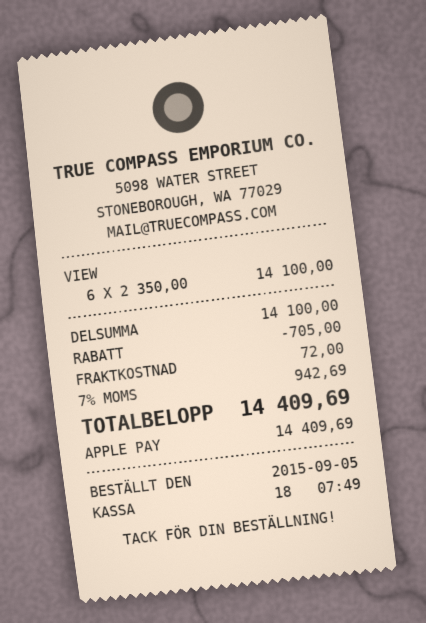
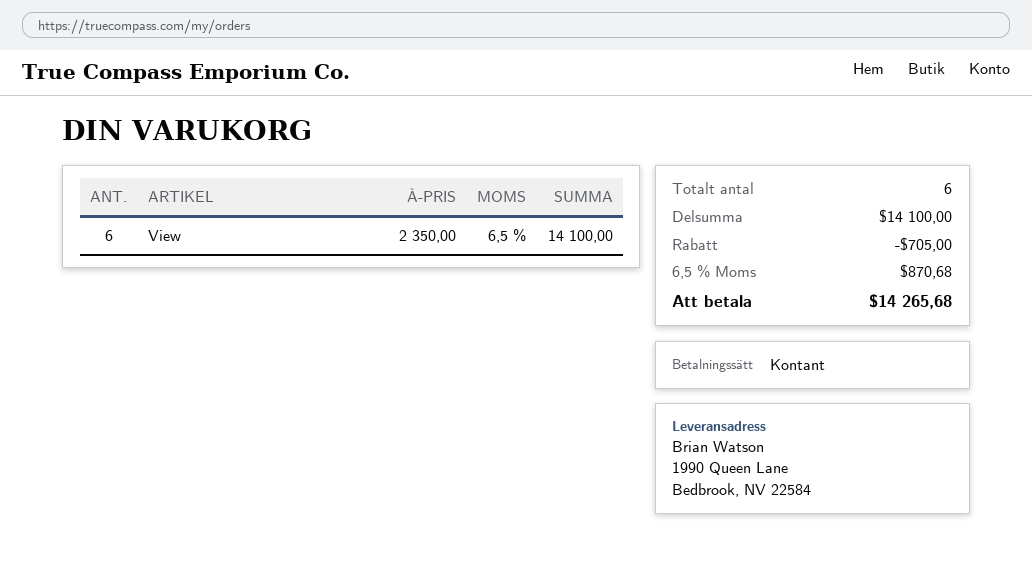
payment method: Apple Pay -> cash
shipping: 72.00 -> none
tax: 7% = 942.69 -> 6.5% = 870.68
total: 14409.69 -> 14265.68

